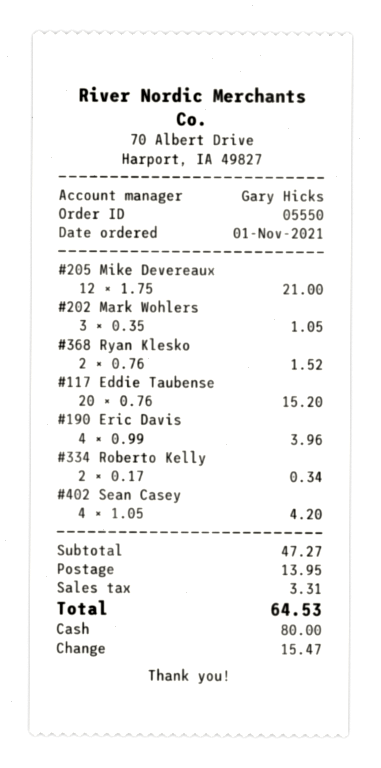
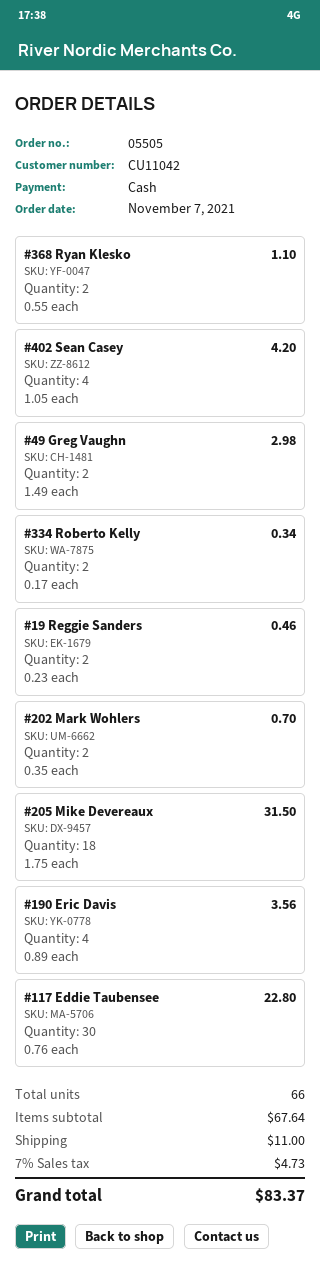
order number: 05550 -> 05505
order date: 2021-11-01 -> 2021-11-07
#205 Mike Devereaux: 12 x 1.75 = 21.00 -> 18 x 1.75 = 31.50
#202 Mark Wohlers: 3 x 0.35 = 1.05 -> 2 x 0.35 = 0.70
#368 Ryan Klesko: 2 x 0.76 = 1.52 -> 2 x 0.55 = 1.10
#117 Eddie Taubense: 20 x 0.76 = 15.20 -> 30 x 0.76 = 22.80
#190 Eric Davis: 4 x 0.99 = 3.96 -> 4 x 0.89 = 3.56
#49 Greg Vaughn: none -> 2 x 1.49 = 2.98
#19 Reggie Sanders: none -> 2 x 0.23 = 0.46
subtotal: 47.27 -> 67.64
shipping: 13.95 -> 11.00
tax: 3.31 -> 4.73
total: 64.53 -> 83.37

